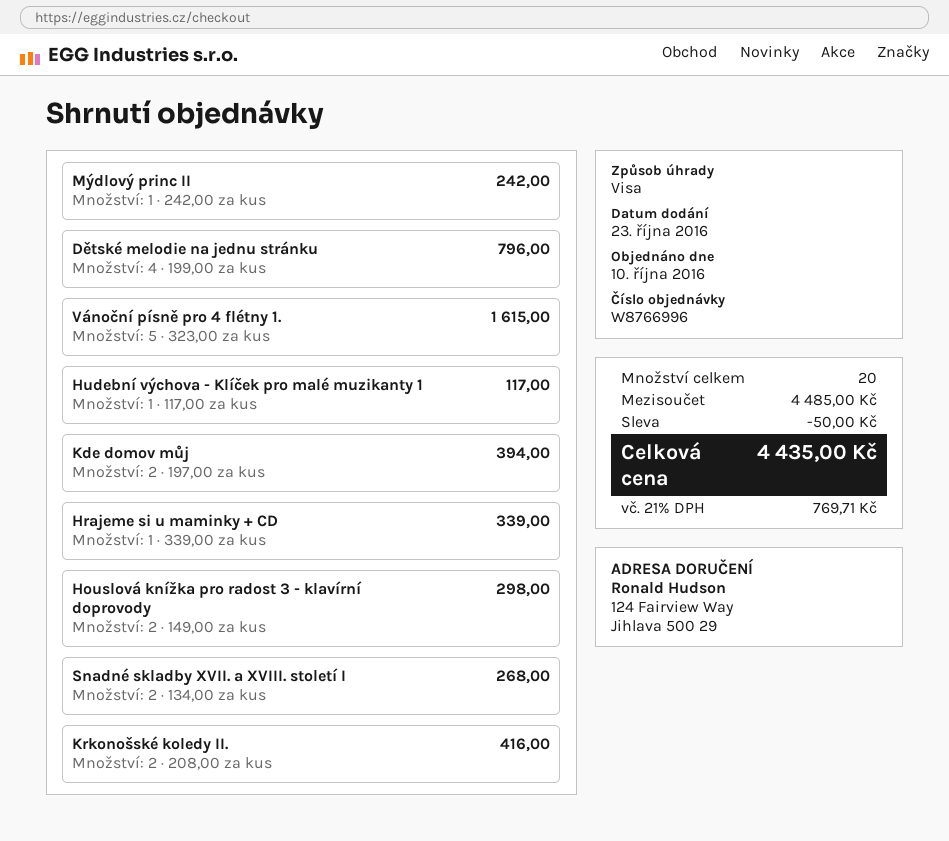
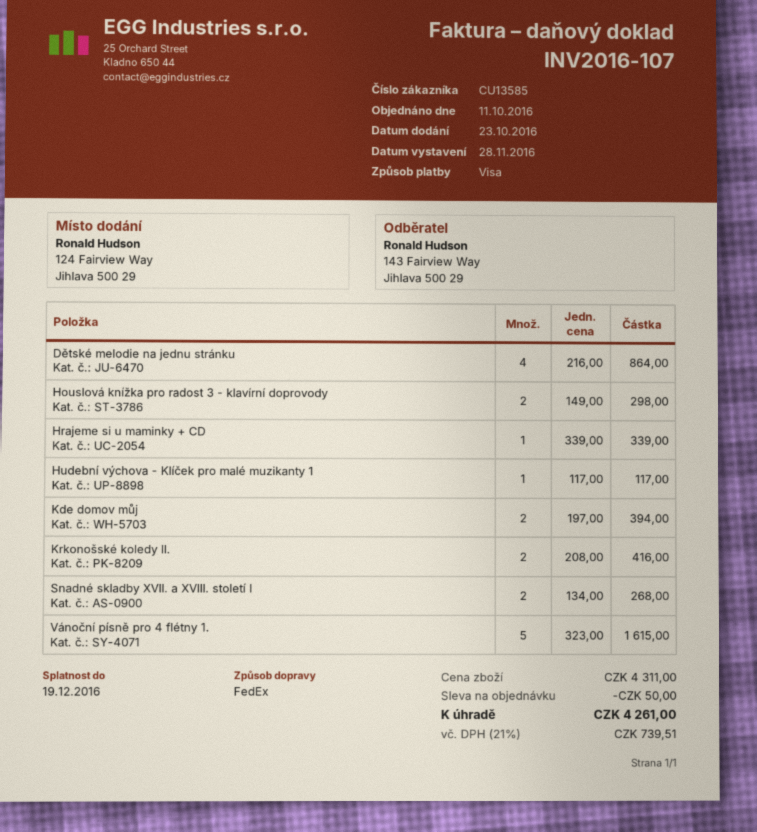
order date: 2016-10-10 -> 2016-10-11
Mýdlový princ II: 1 x 242.00 = 242.00 -> none
Dětské melodie na jednu stránku: 4 x 199.00 = 796.00 -> 4 x 216.00 = 864.00
subtotal: 4485.00 -> 4311.00
tax: 21% = 769.71 -> 21% = 739.51
total: 4435.00 -> 4261.00

